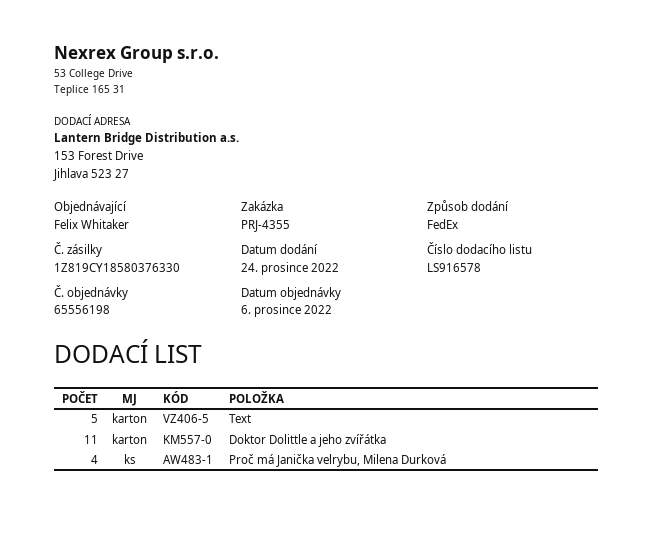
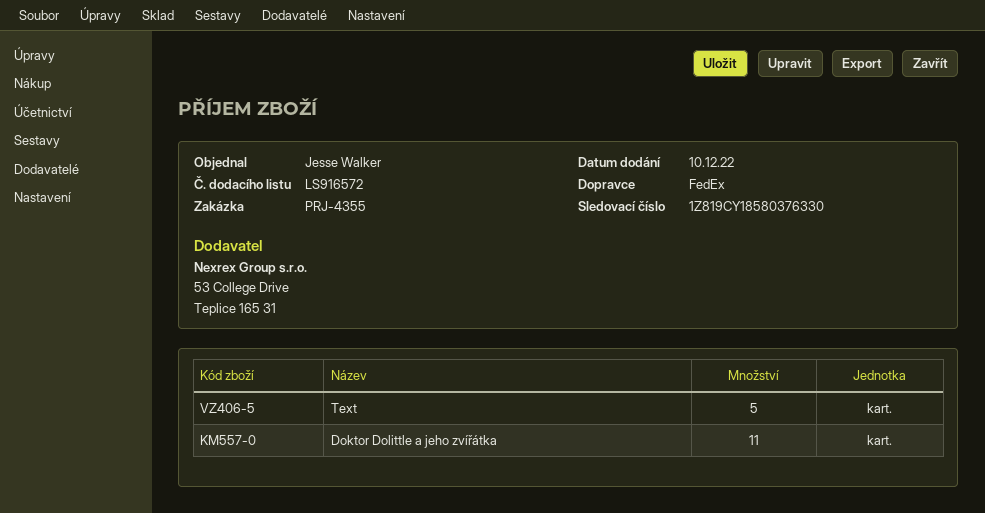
delivery note number: LS916578 -> LS916572
delivery date: 2022-12-24 -> 2022-12-10
ordered by: Felix Whitaker -> Jesse Walker
Proč má Janička velrybu, Milena Durková: 4 -> none

